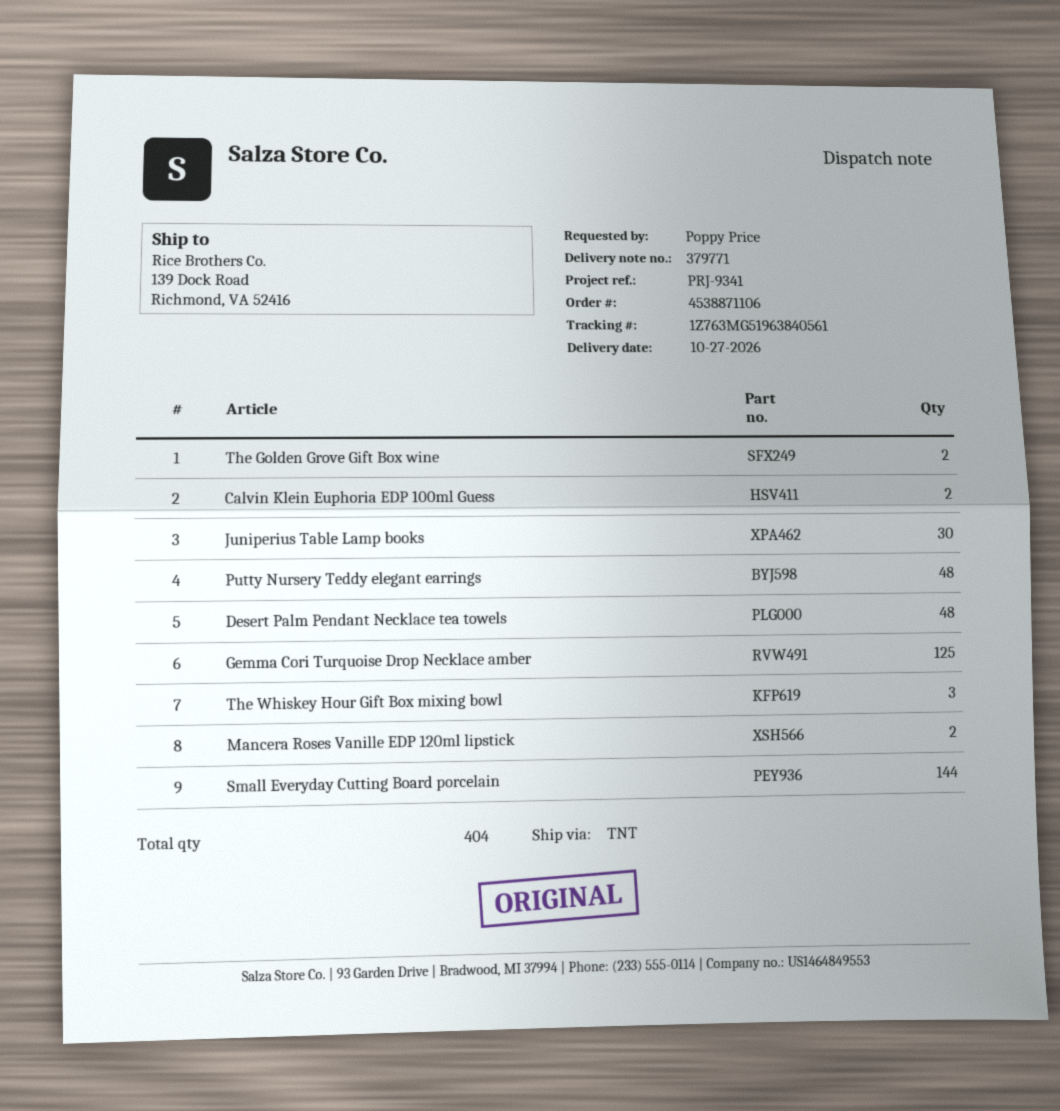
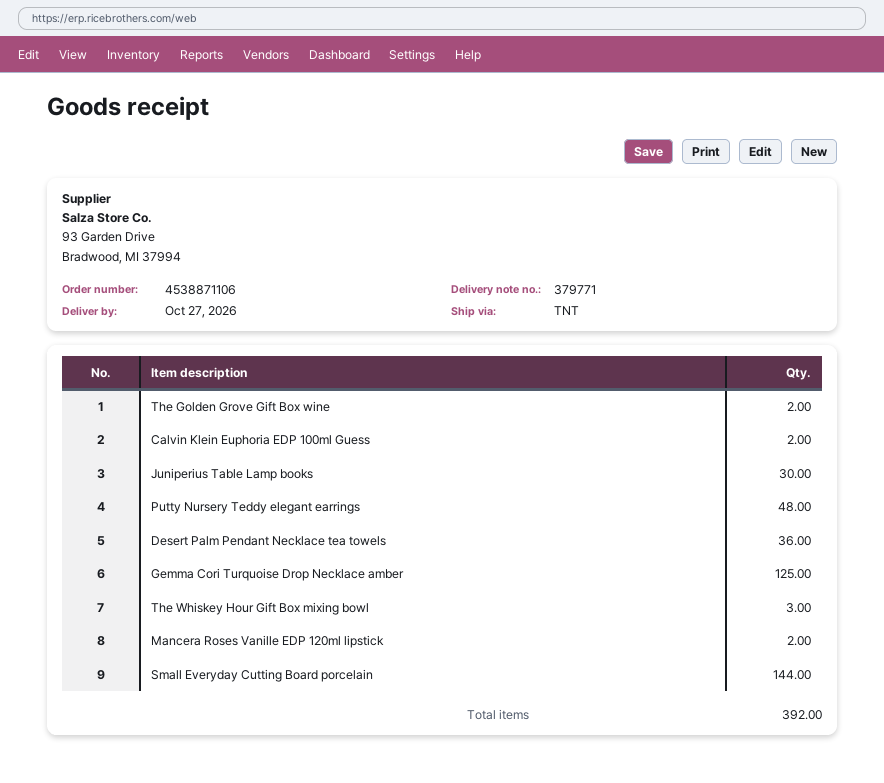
Desert Palm Pendant Necklace tea towels: 48 -> 36
total quantity: 404 -> 392

